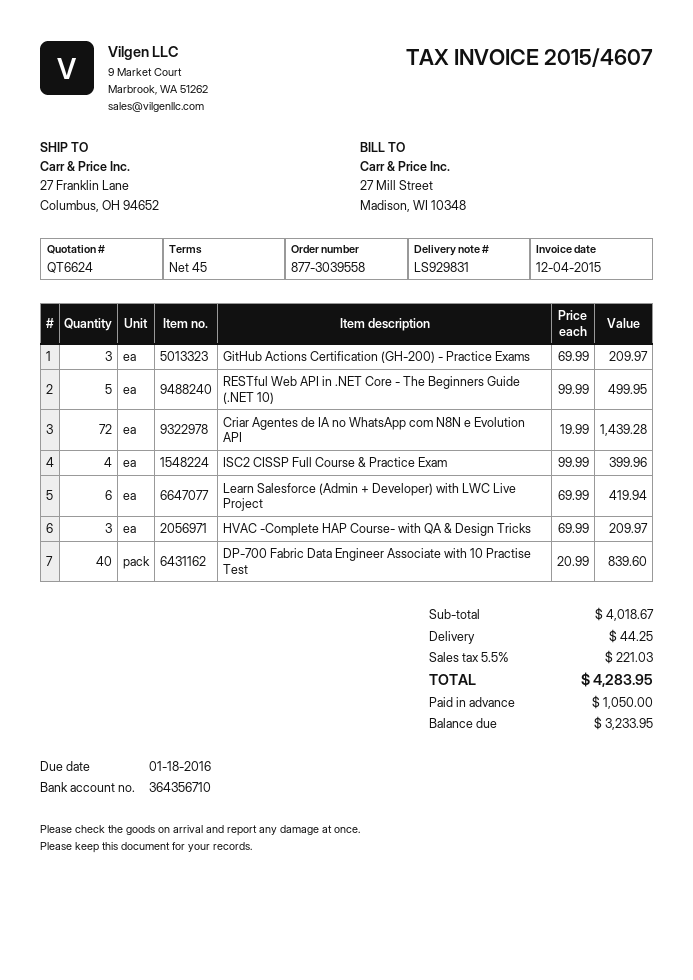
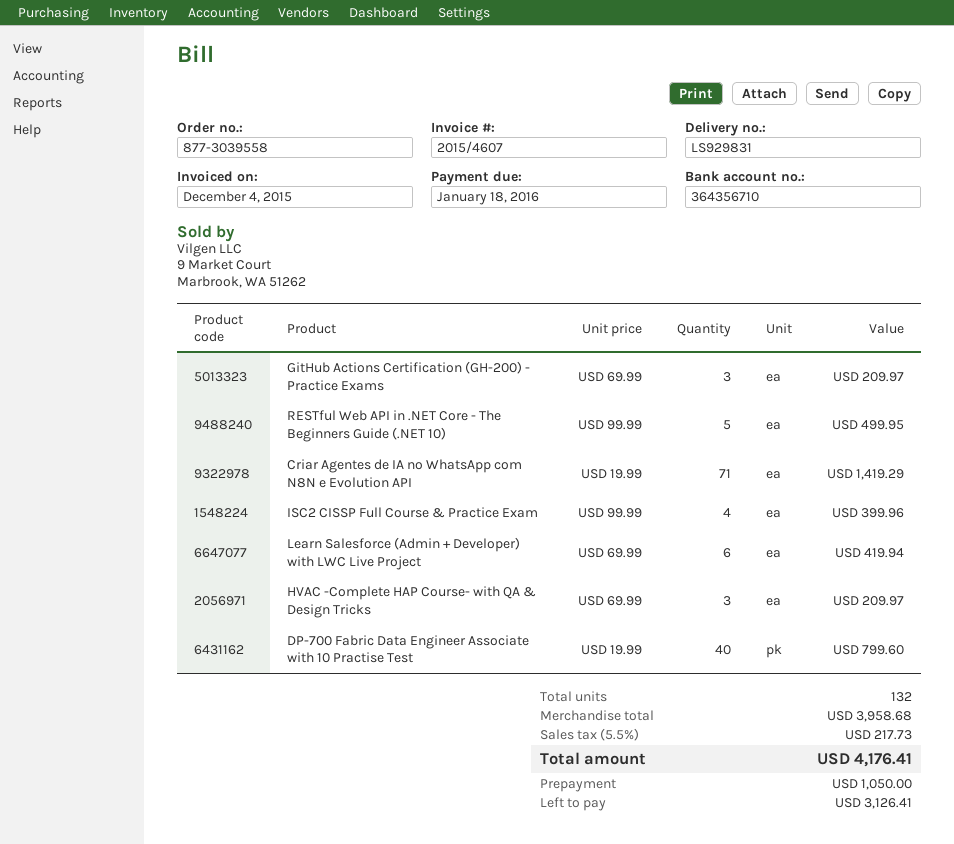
Criar Agentes de IA no WhatsApp com N8N e Evolution API: 72 x 19.99 = 1439.28 -> 71 x 19.99 = 1419.29
DP-700 Fabric Data Engineer Associate with 10 Practise Test: 40 x 20.99 = 839.60 -> 40 x 19.99 = 799.60
subtotal: 4018.67 -> 3958.68
shipping: 44.25 -> none
tax: 5.5% = 221.03 -> 5.5% = 217.73
total: 4283.95 -> 4176.41
balance: 3233.95 -> 3126.41

